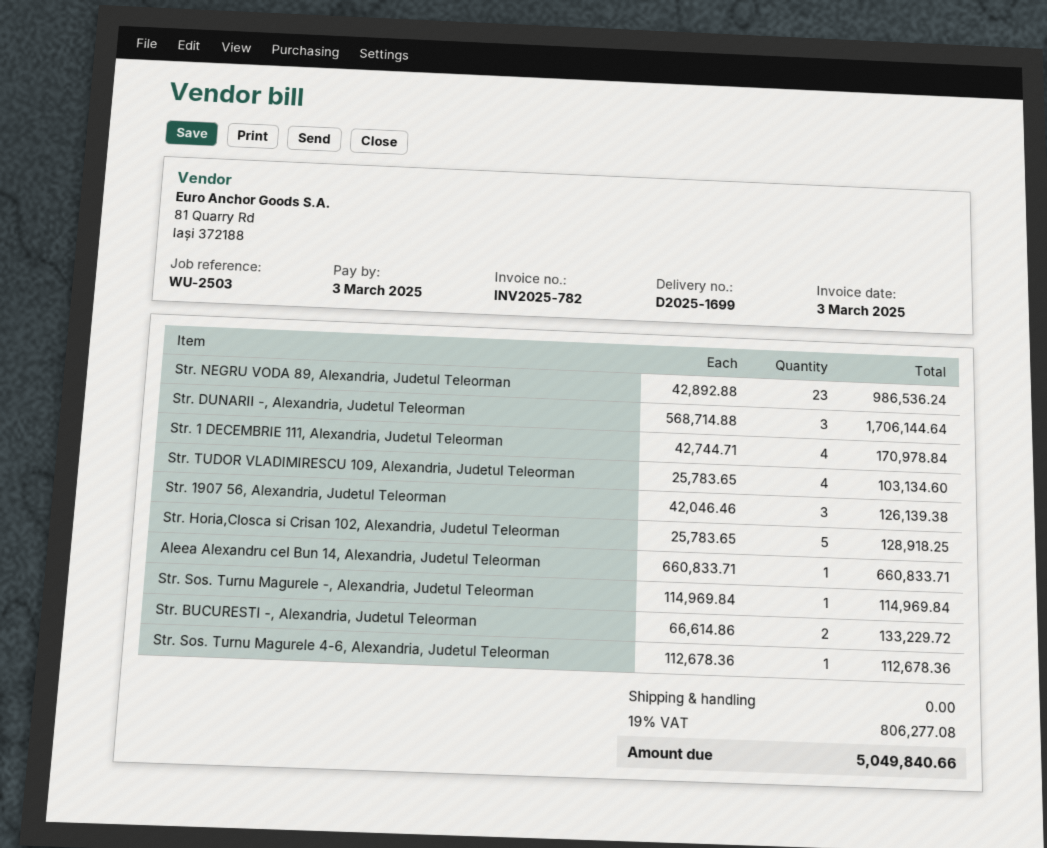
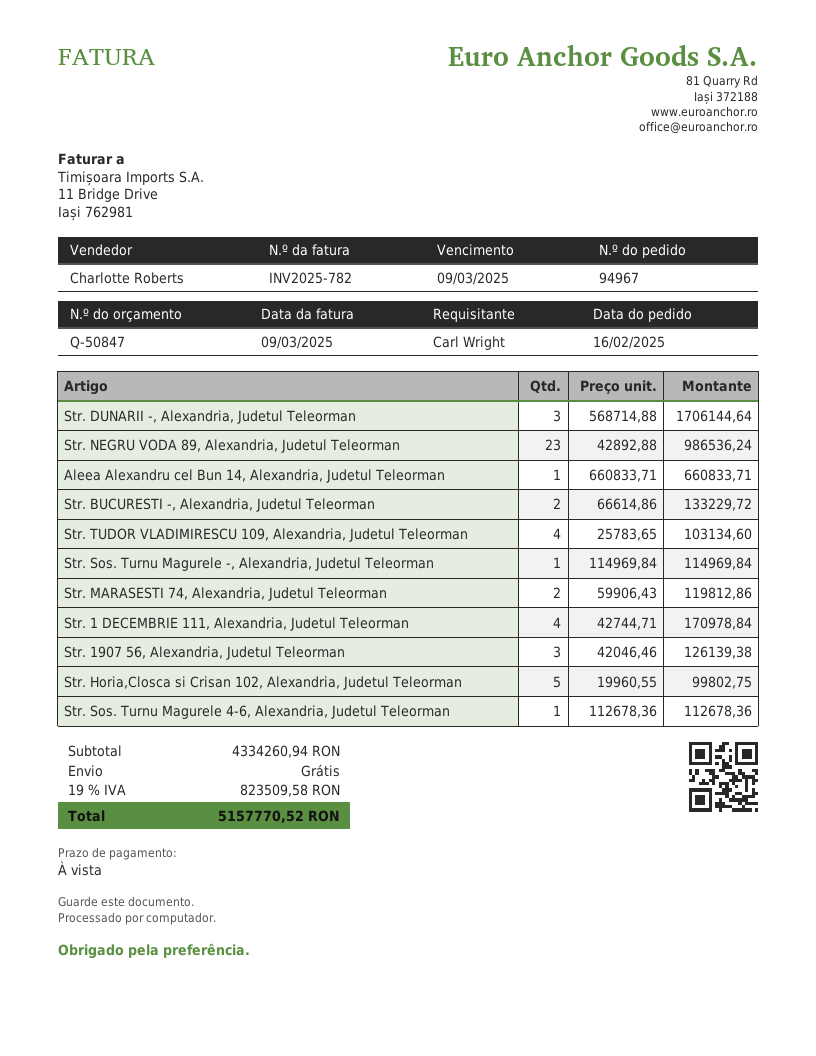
invoice date: 2025-03-03 -> 2025-03-09
due date: 2025-03-03 -> 2025-03-09
Str. Horia,Closca si Crisan 102, Alexandria, Judetul Teleorman: 5 x 25783.65 = 128918.25 -> 5 x 19960.55 = 99802.75
Str. MARASESTI 74, Alexandria, Judetul Teleorman: none -> 2 x 59906.43 = 119812.86
tax: 19% = 806277.08 -> 19% = 823509.58
total: 5049840.66 -> 5157770.52

